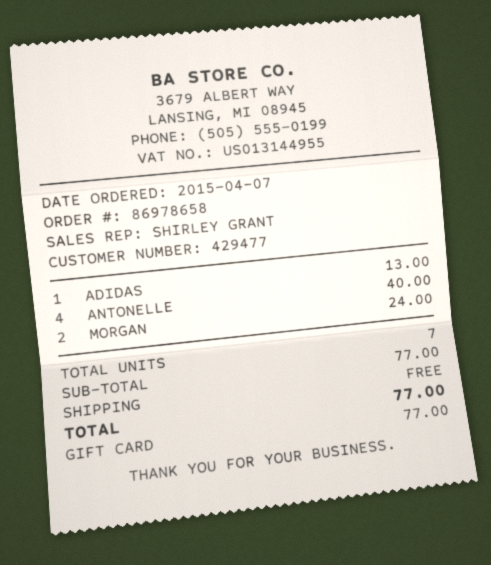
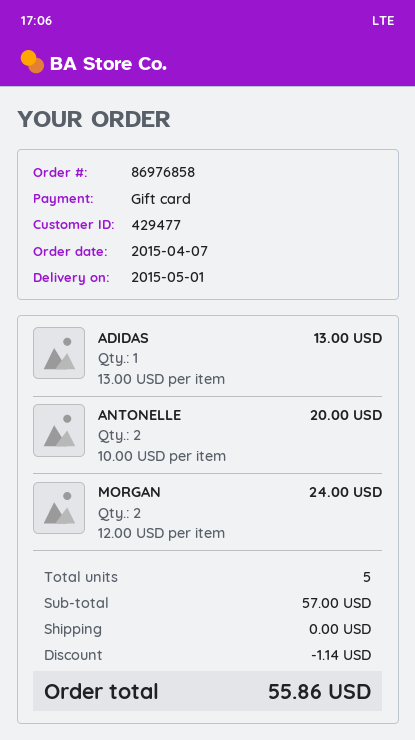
order number: 86978658 -> 86976858
ANTONELLE: 4 for 40.00 -> 2 for 20.00
total quantity: 7 -> 5
subtotal: 77.00 -> 57.00
discount: none -> 1.14
total: 77.00 -> 55.86

